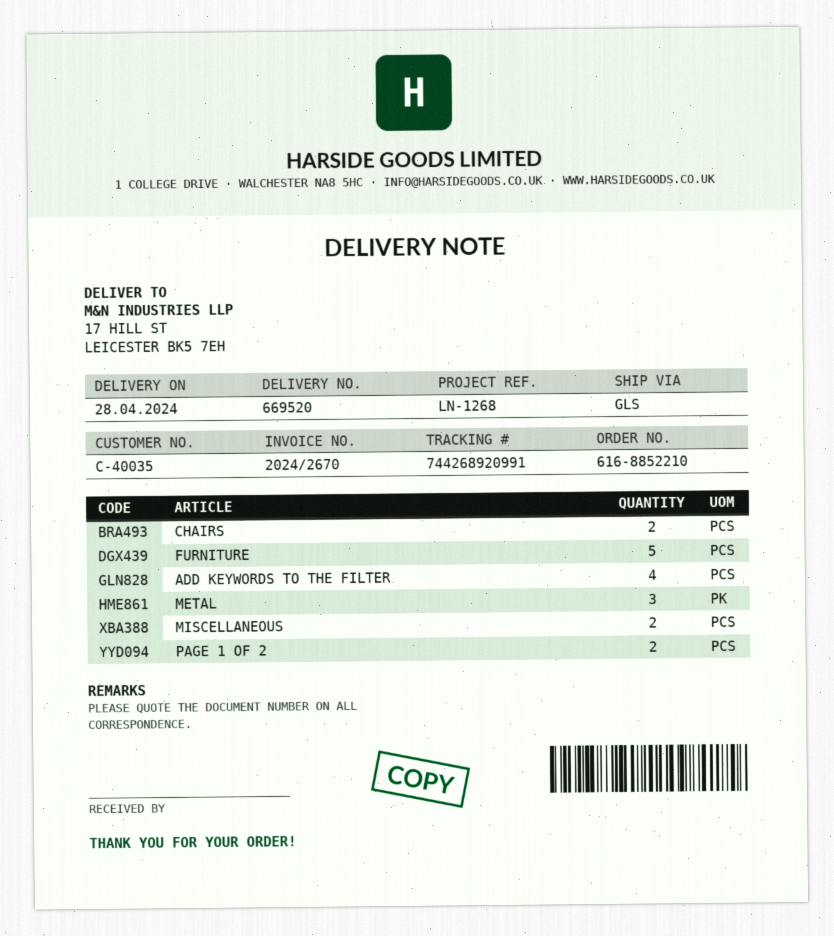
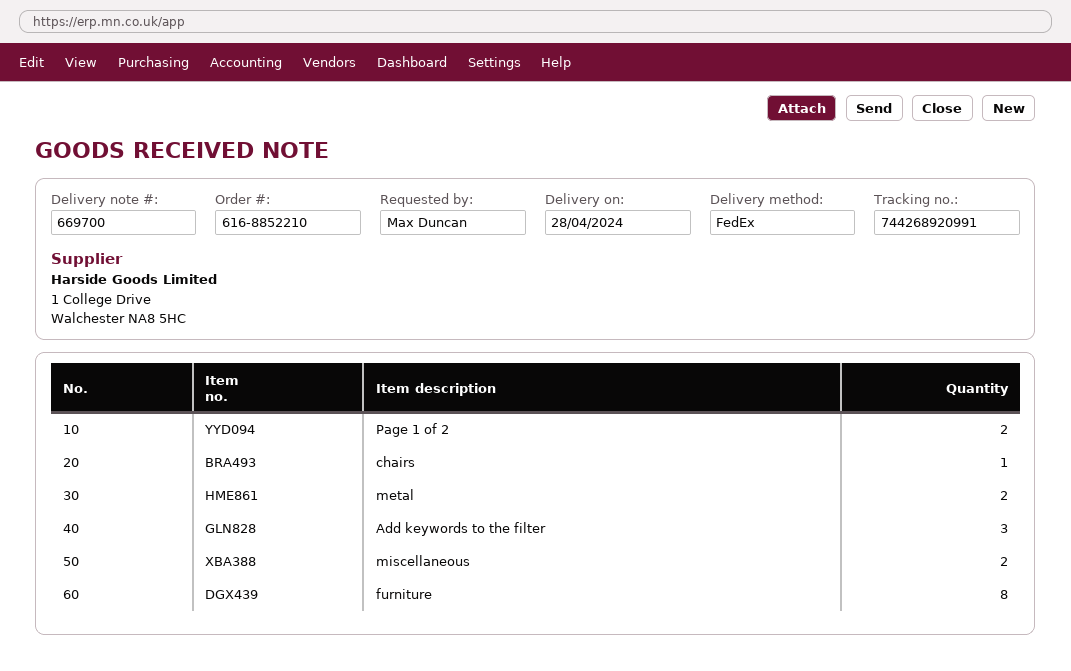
delivery note number: 669520 -> 669700
shipping method: GLS -> FedEx
CHAIRS: 2 -> 1
FURNITURE: 5 -> 8
ADD KEYWORDS TO THE FILTER: 4 -> 3
METAL: 3 -> 2

